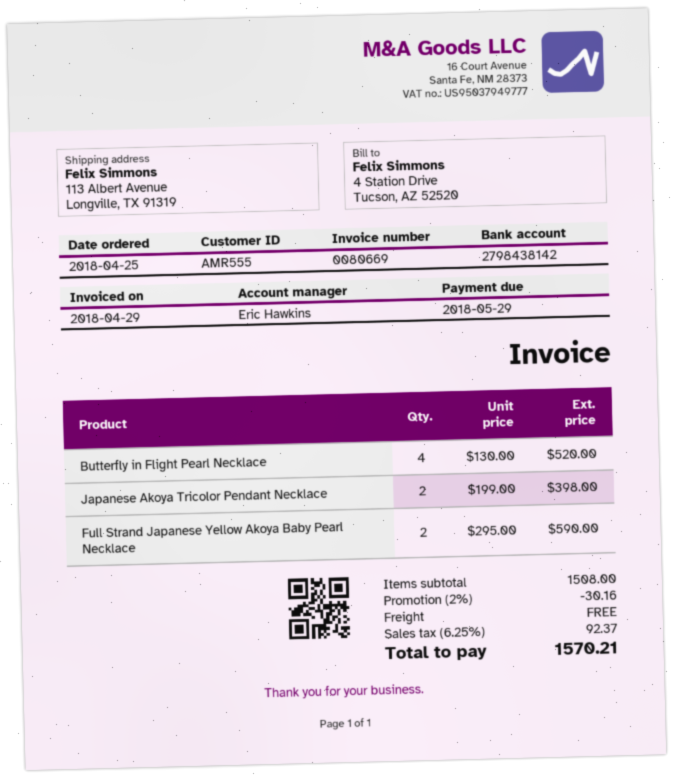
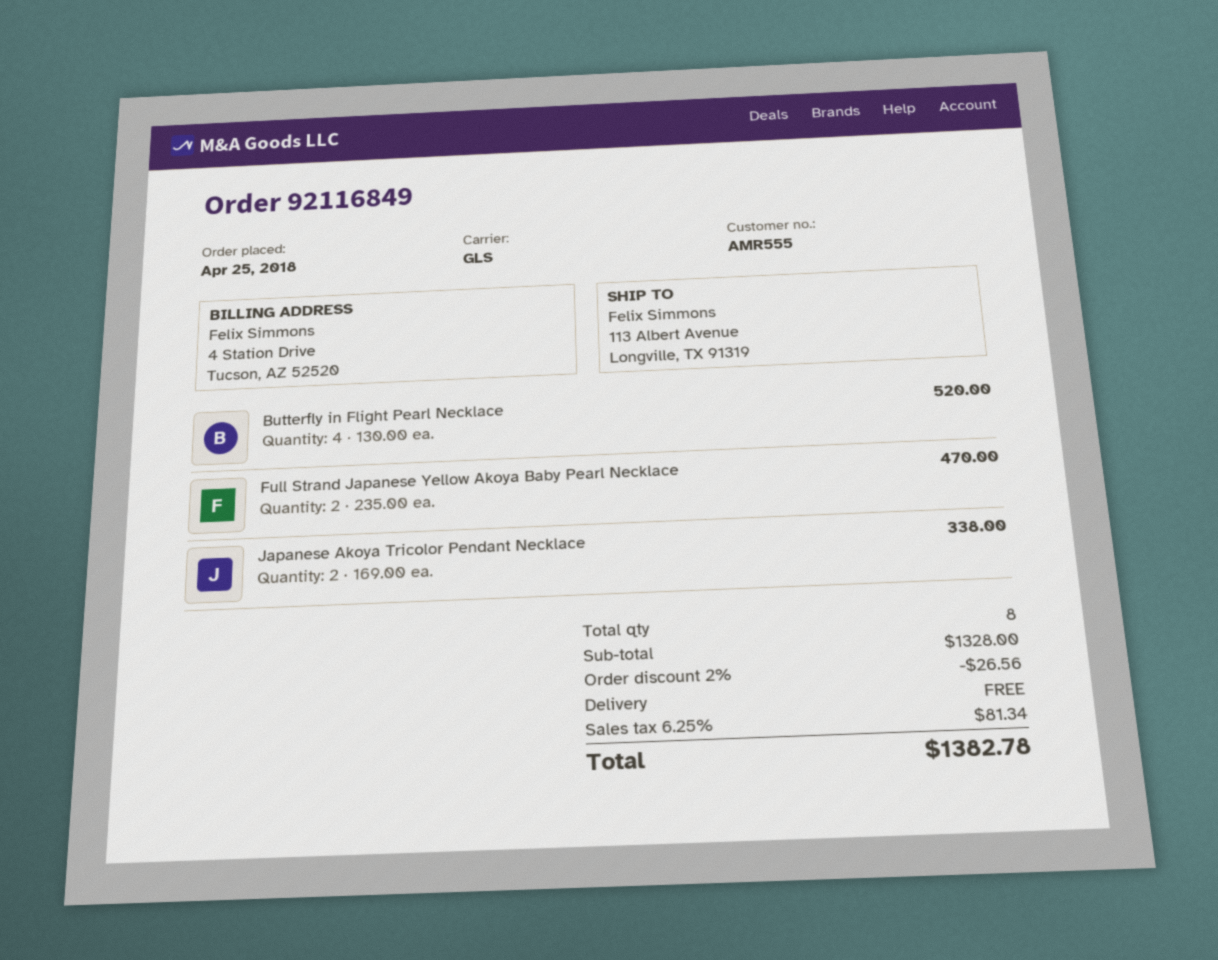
Japanese Akoya Tricolor Pendant Necklace: 2 x 199.00 = 398.00 -> 2 x 169.00 = 338.00
Full Strand Japanese Yellow Akoya Baby Pearl Necklace: 2 x 295.00 = 590.00 -> 2 x 235.00 = 470.00
subtotal: 1508.00 -> 1328.00
discount: 2% = 30.16 -> 2% = 26.56
tax: 6.25% = 92.37 -> 6.25% = 81.34
total: 1570.21 -> 1382.78

